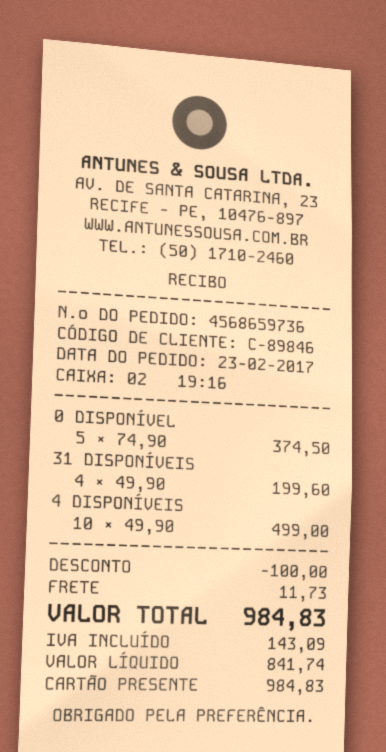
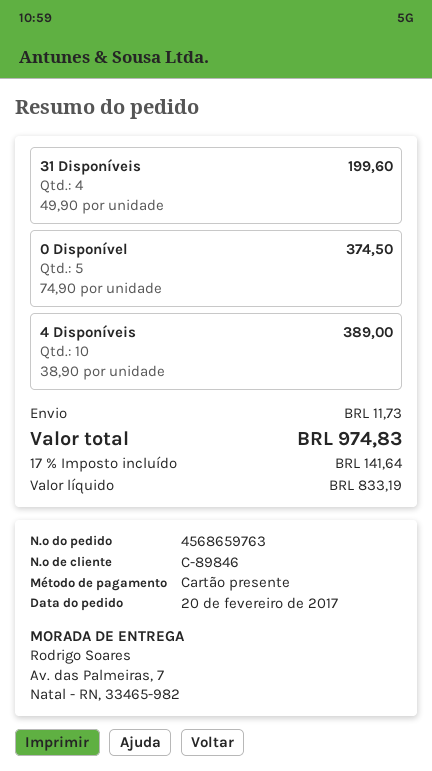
order number: 4568659736 -> 4568659763
order date: 2017-02-23 -> 2017-02-20
4 DISPONÍVEIS: 10 x 49.90 = 499.00 -> 10 x 38.90 = 389.00
discount: 100.00 -> none
net: 841.74 -> 833.19
tax: 143.09 -> 141.64
total: 984.83 -> 974.83

